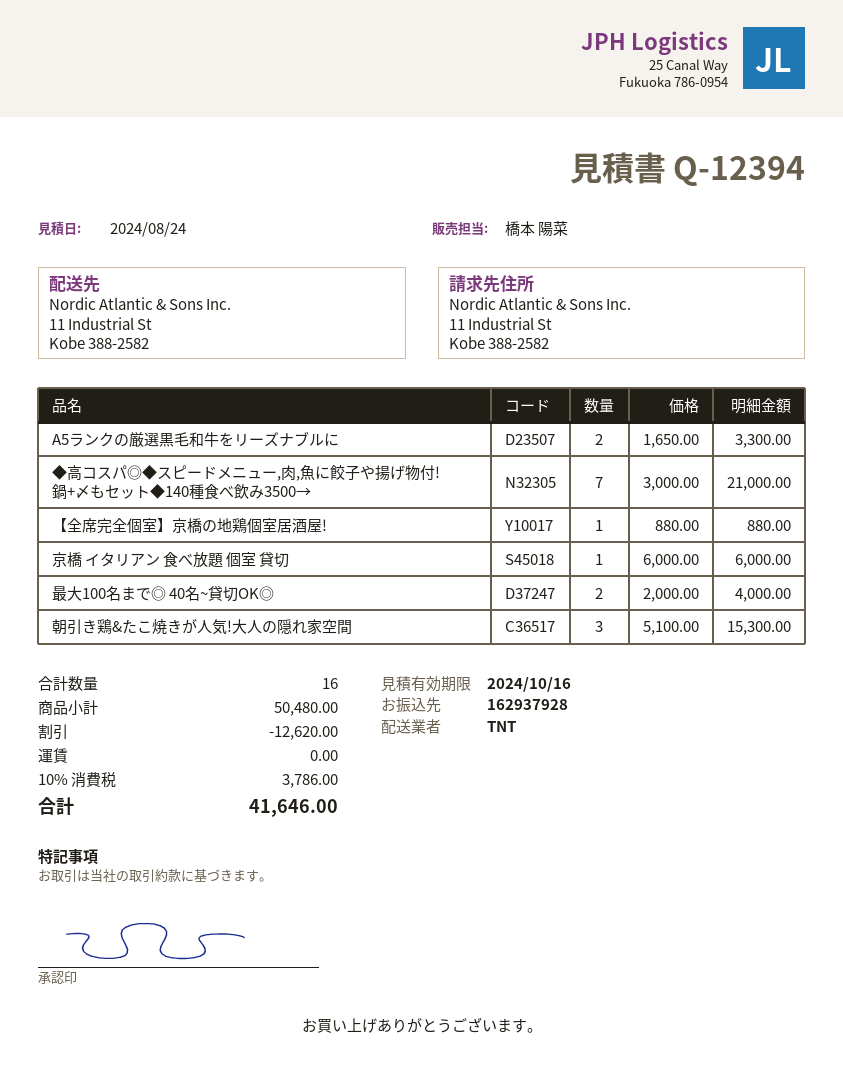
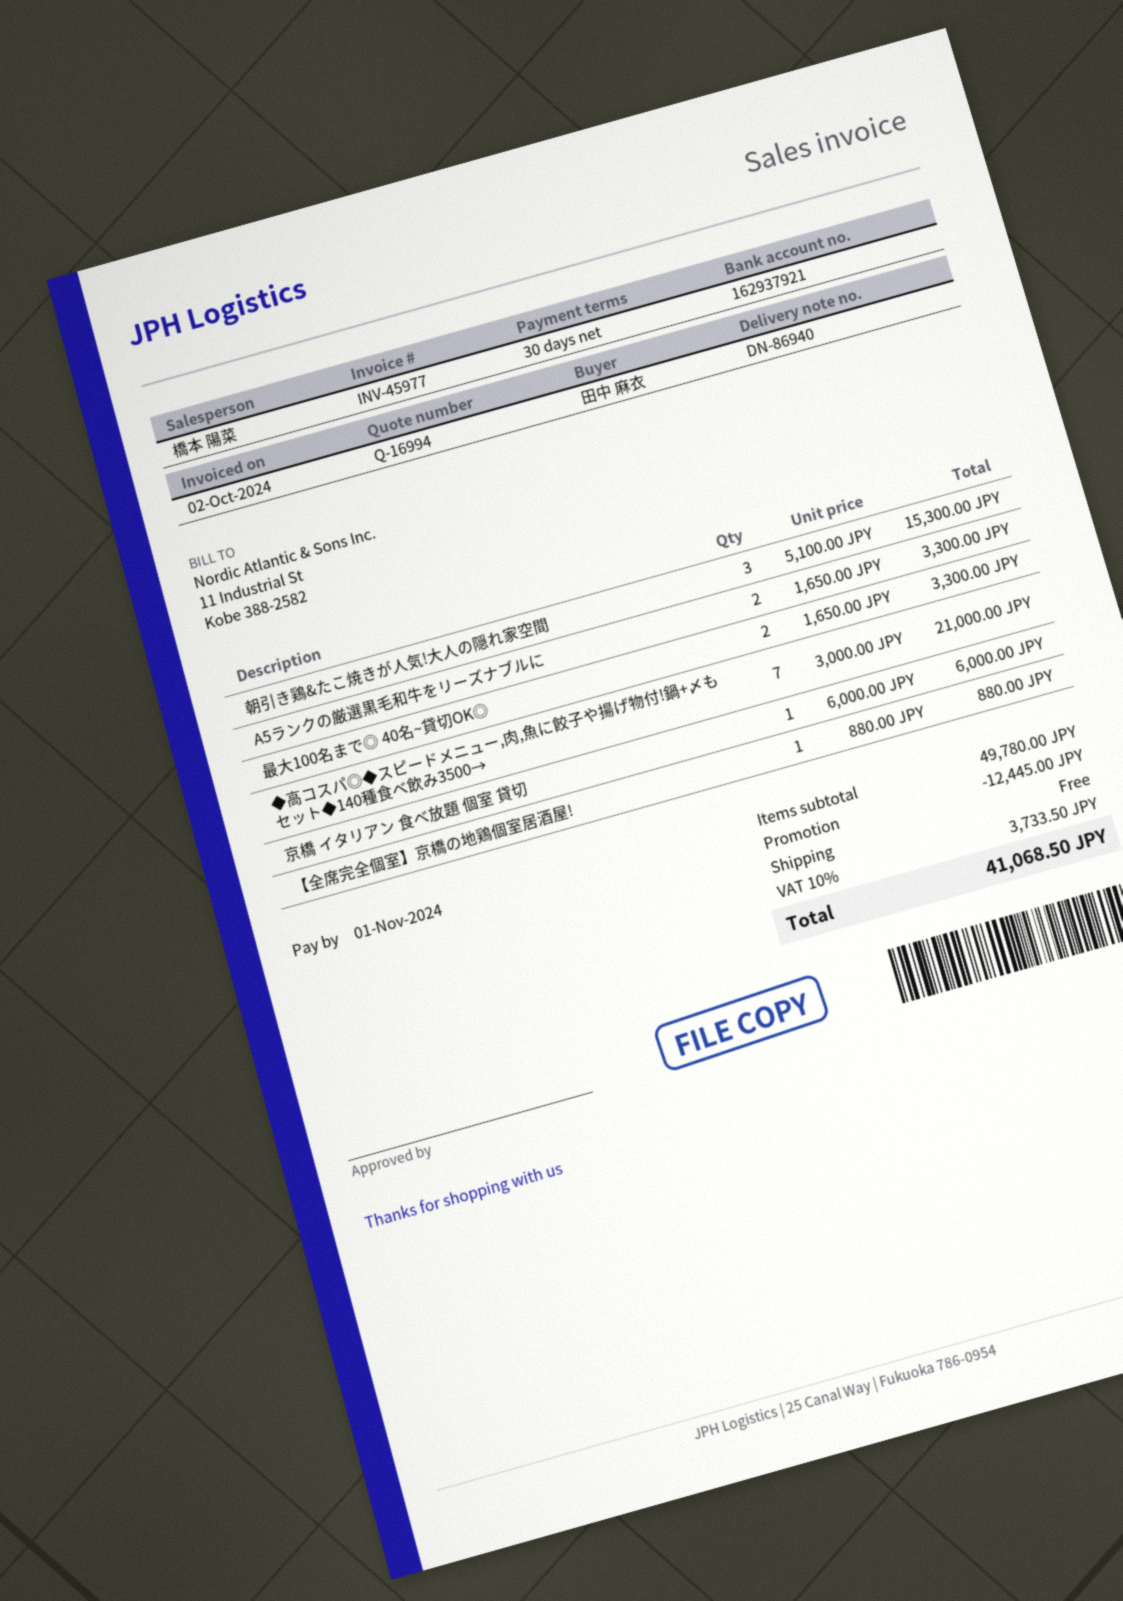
quote number: Q-12394 -> Q-16994
bank account: 162937928 -> 162937921
最大100名まで◎ 40名~貸切OK◎: 2 x 2000.00 = 4000.00 -> 2 x 1650.00 = 3300.00
subtotal: 50480.00 -> 49780.00
discount: 12620.00 -> 12445.00
tax: 10% = 3786.00 -> 10% = 3733.50
total: 41646.00 -> 41068.50

